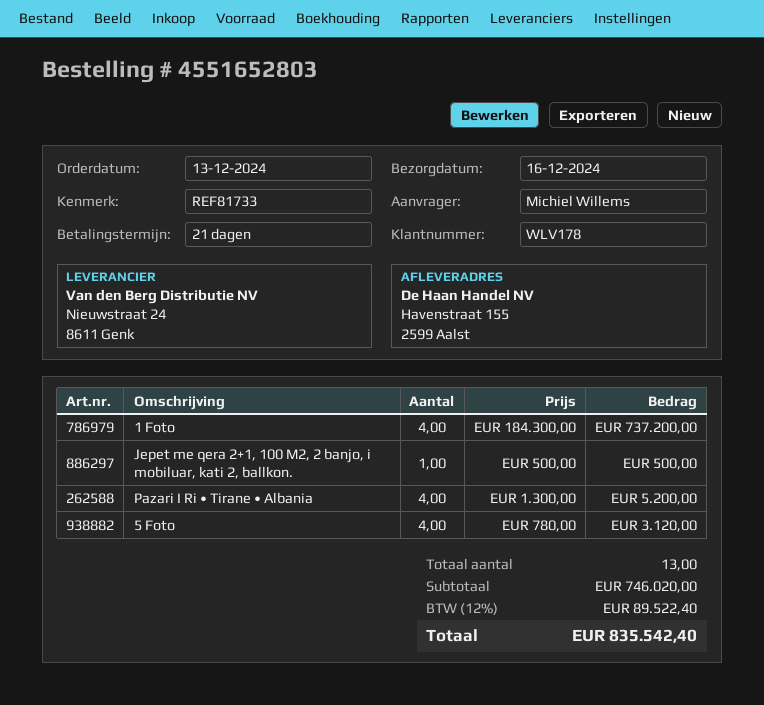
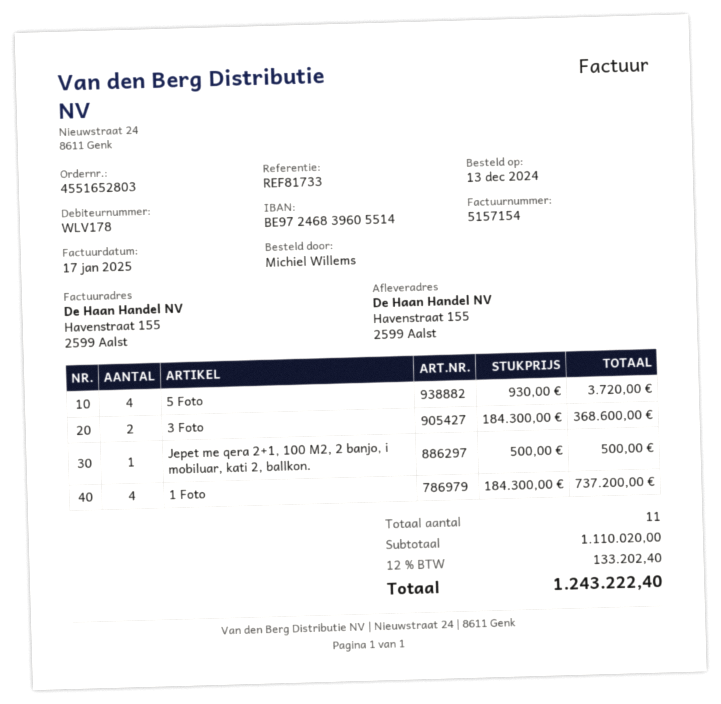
Pazari I Ri • Tirane • Albania: 4 x 1300.00 = 5200.00 -> none
5 Foto: 4 x 780.00 = 3120.00 -> 4 x 930.00 = 3720.00
3 Foto: none -> 2 x 184300.00 = 368600.00
total quantity: 13 -> 11
subtotal: 746020.00 -> 1110020.00
tax: 12% = 89522.40 -> 12% = 133202.40
total: 835542.40 -> 1243222.40

